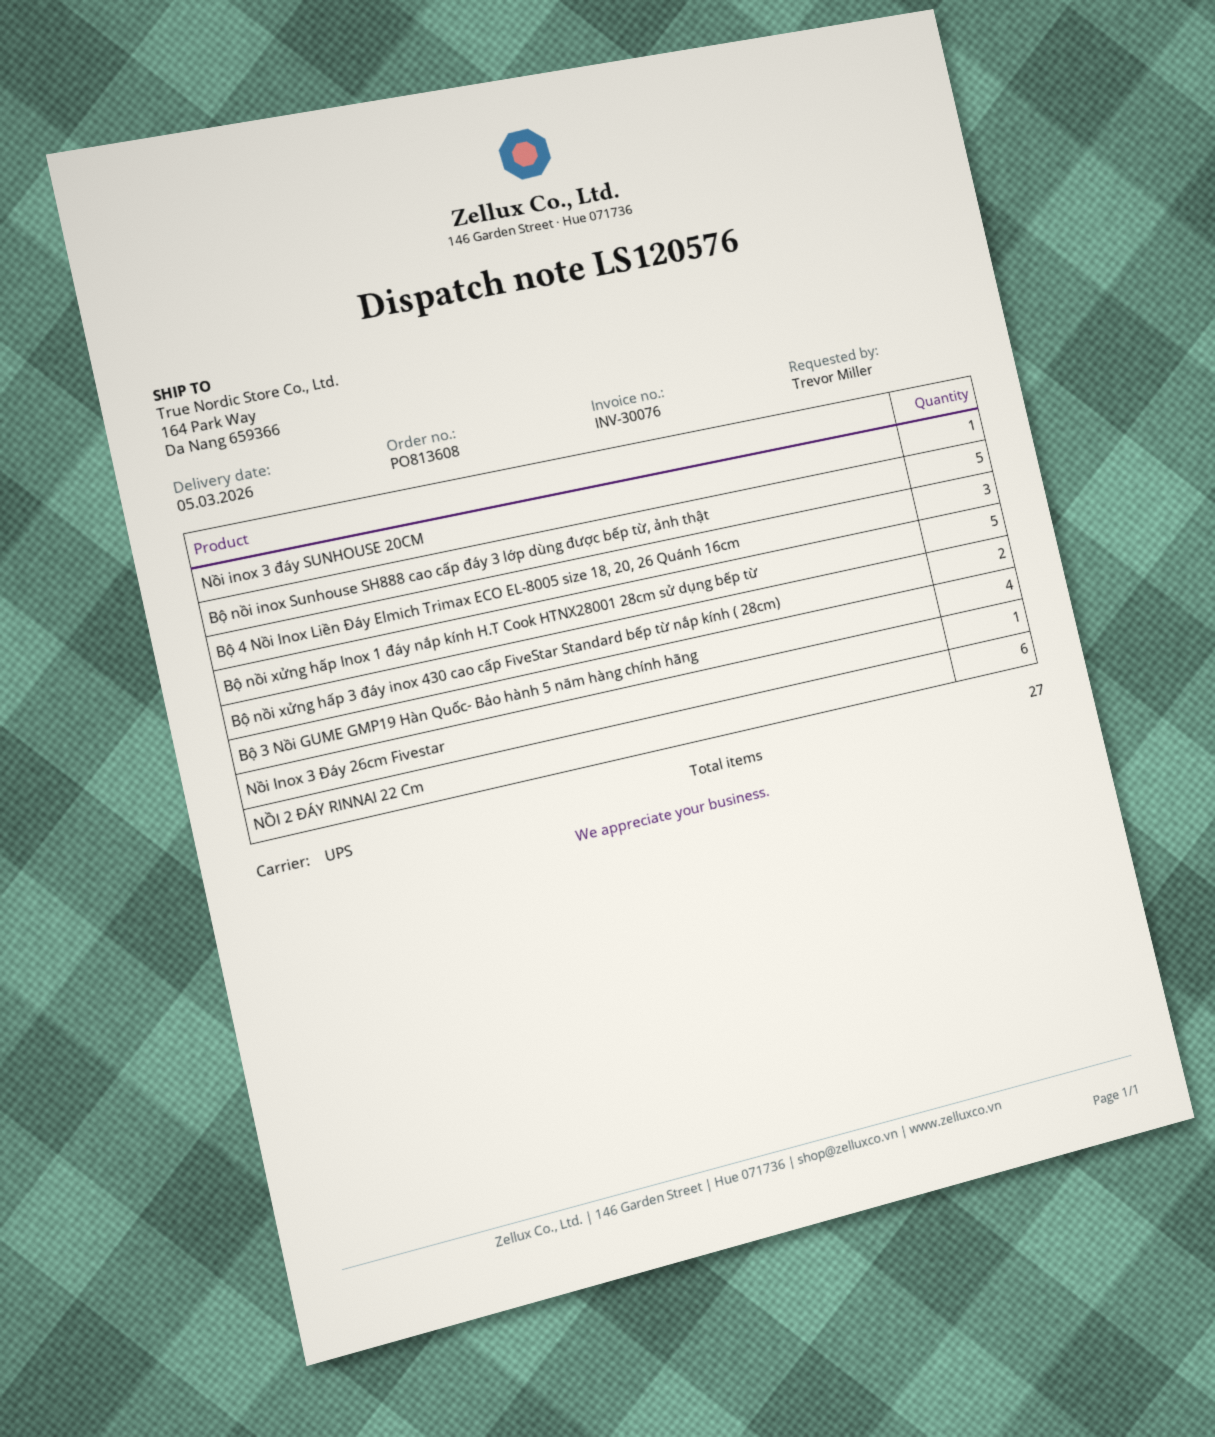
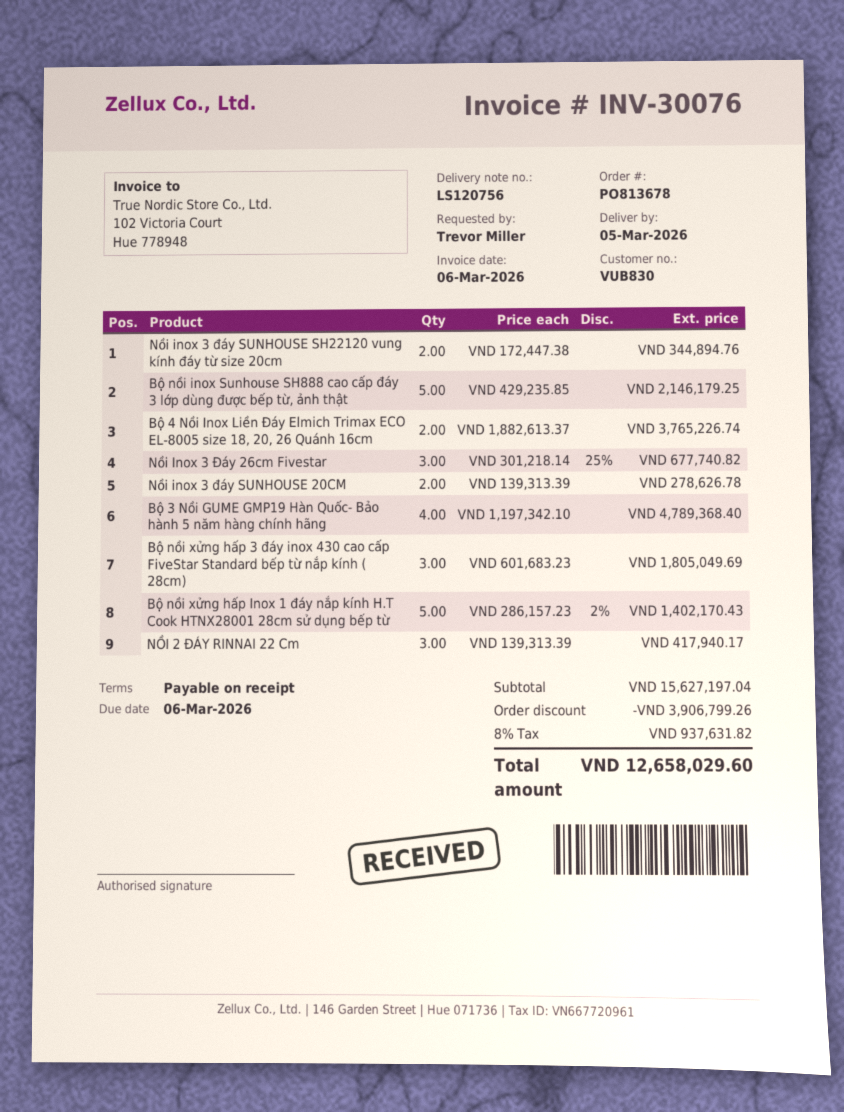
order number: PO813608 -> PO813678
delivery note number: LS120576 -> LS120756
Nồi inox 3 đáy SUNHOUSE 20CM: 1 -> 2
Bộ 4 Nồi Inox Liền Đáy Elmich Trimax ECO EL-8005 size 18, 20, 26 Quánh 16cm: 3 -> 2
Bộ nồi xửng hấp 3 đáy inox 430 cao cấp FiveStar Standard bếp từ nắp kính ( 28cm): 2 -> 3
Nồi Inox 3 Đáy 26cm Fivestar: 1 -> 3
NỒI 2 ĐÁY RINNAI 22 Cm: 6 -> 3
Nồi inox 3 đáy SUNHOUSE SH22120 vung kính đáy từ size 20cm: none -> 2

